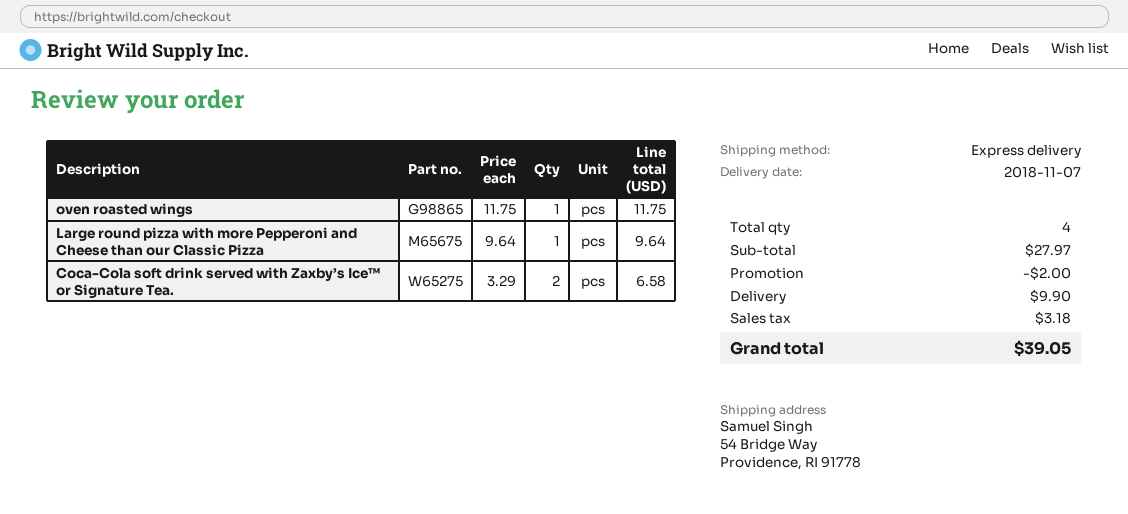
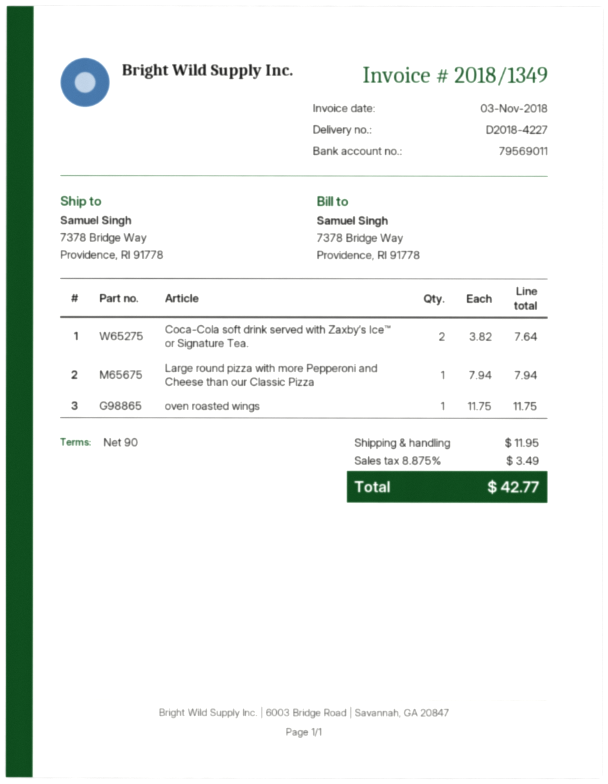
ship to: 54 Bridge Way, Providence, RI 91778 -> 7378 Bridge Way, Providence, RI 91778
Large round pizza with more Pepperoni and Cheese than our Classic Pizza: 1 x 9.64 = 9.64 -> 1 x 7.94 = 7.94
Coca-Cola soft drink served with Zaxby’s Ice™ or Signature Tea.: 2 x 3.29 = 6.58 -> 2 x 3.82 = 7.64
discount: 2.00 -> none
shipping: 9.90 -> 11.95
tax: 3.18 -> 3.49
total: 39.05 -> 42.77

